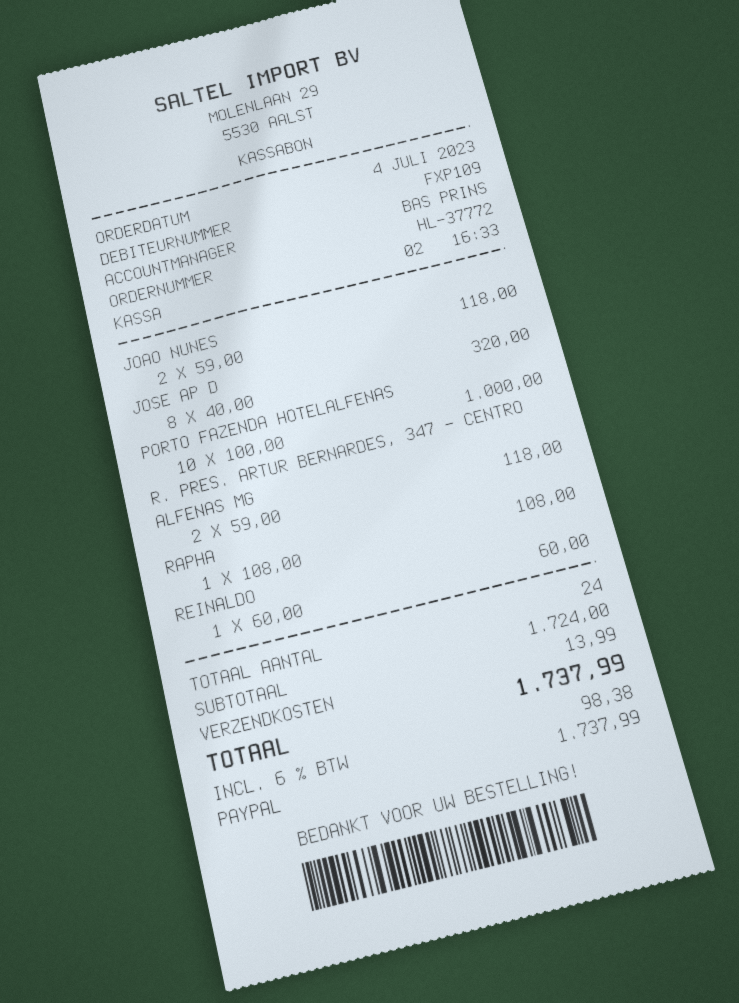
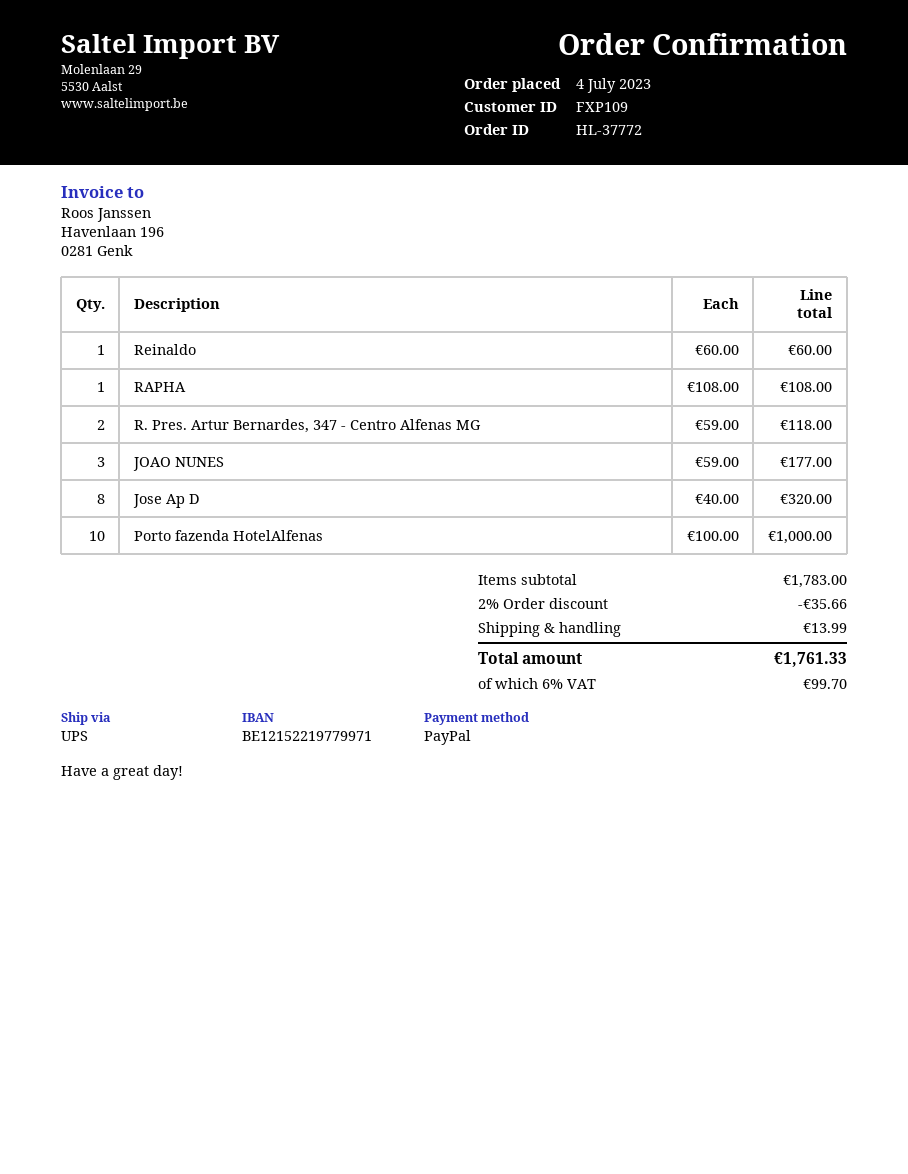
JOAO NUNES: 2 x 59.00 = 118.00 -> 3 x 59.00 = 177.00
subtotal: 1724.00 -> 1783.00
discount: none -> 2% = 35.66
tax: 6% = 98.38 -> 6% = 99.70
total: 1737.99 -> 1761.33

